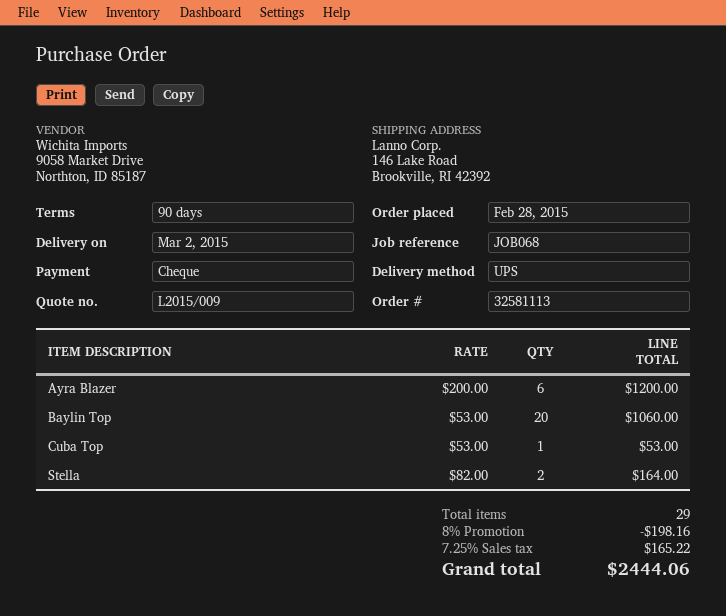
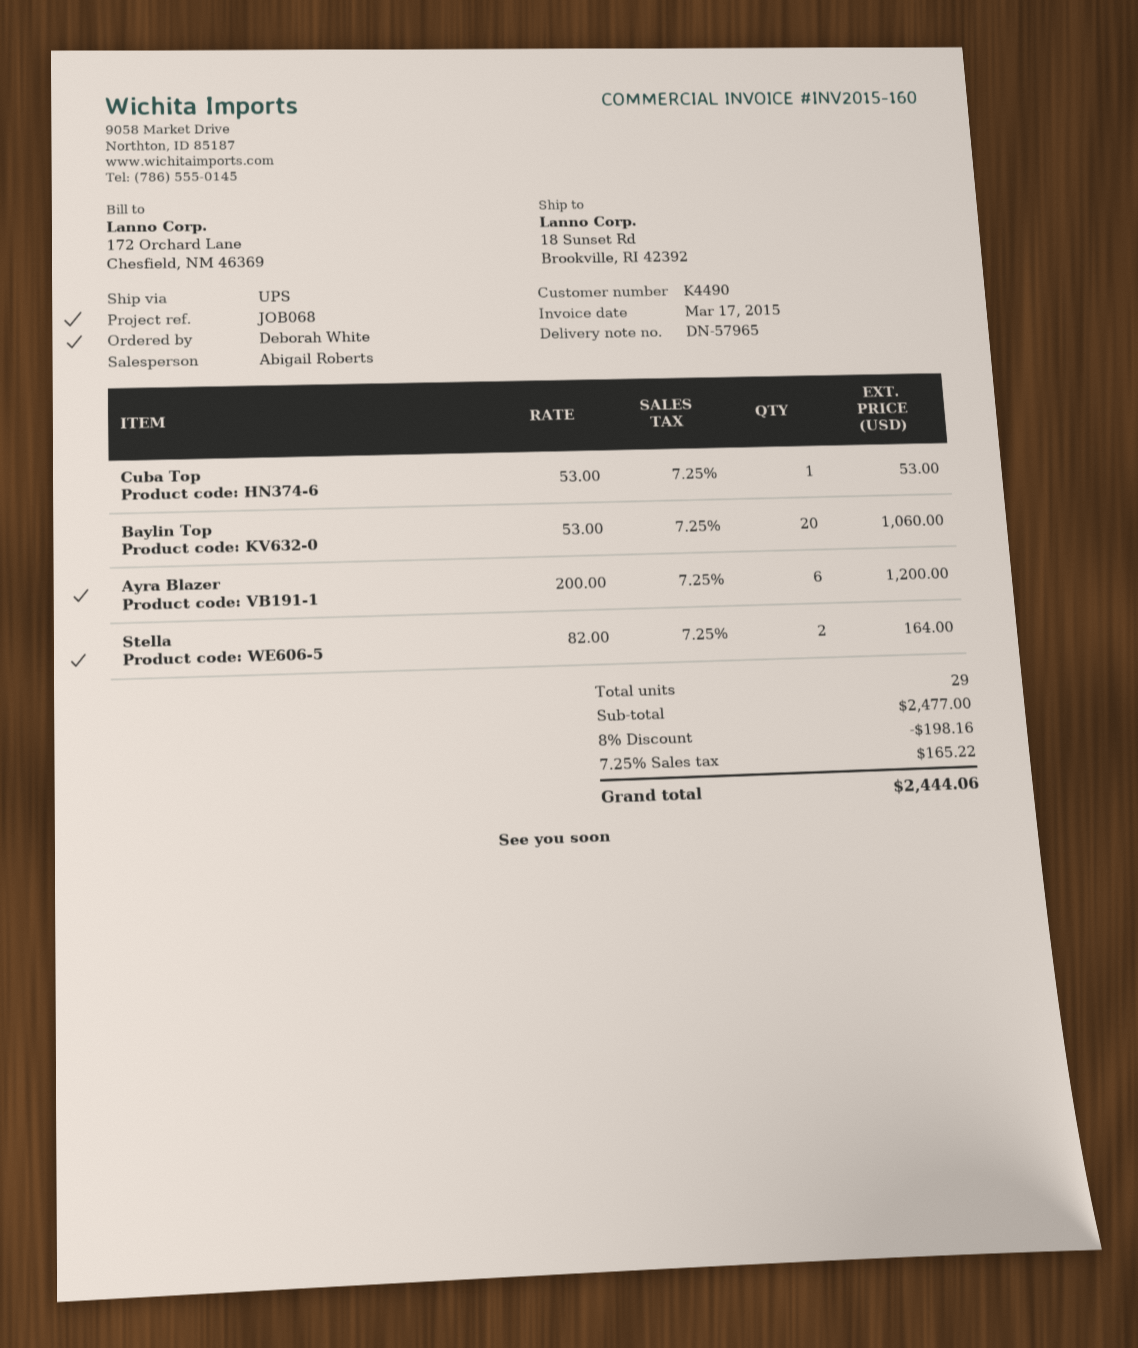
ship to: 146 Lake Road, Brookville, RI 42392 -> 18 Sunset Rd, Brookville, RI 42392

